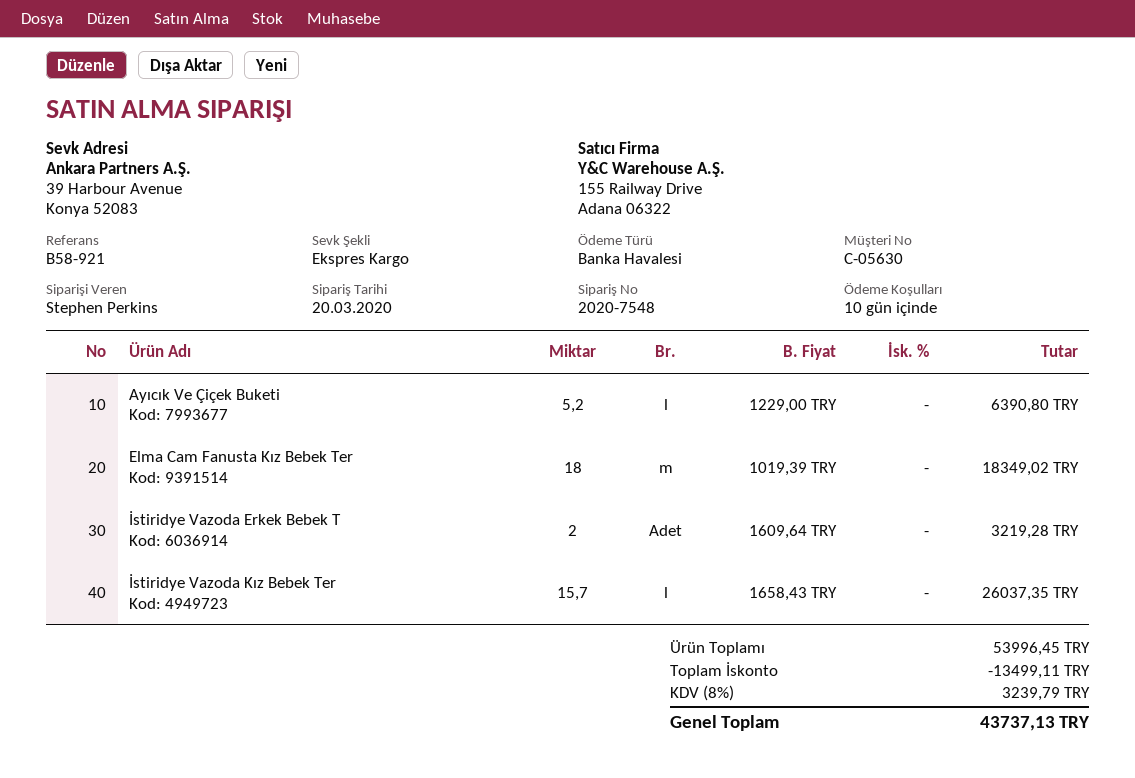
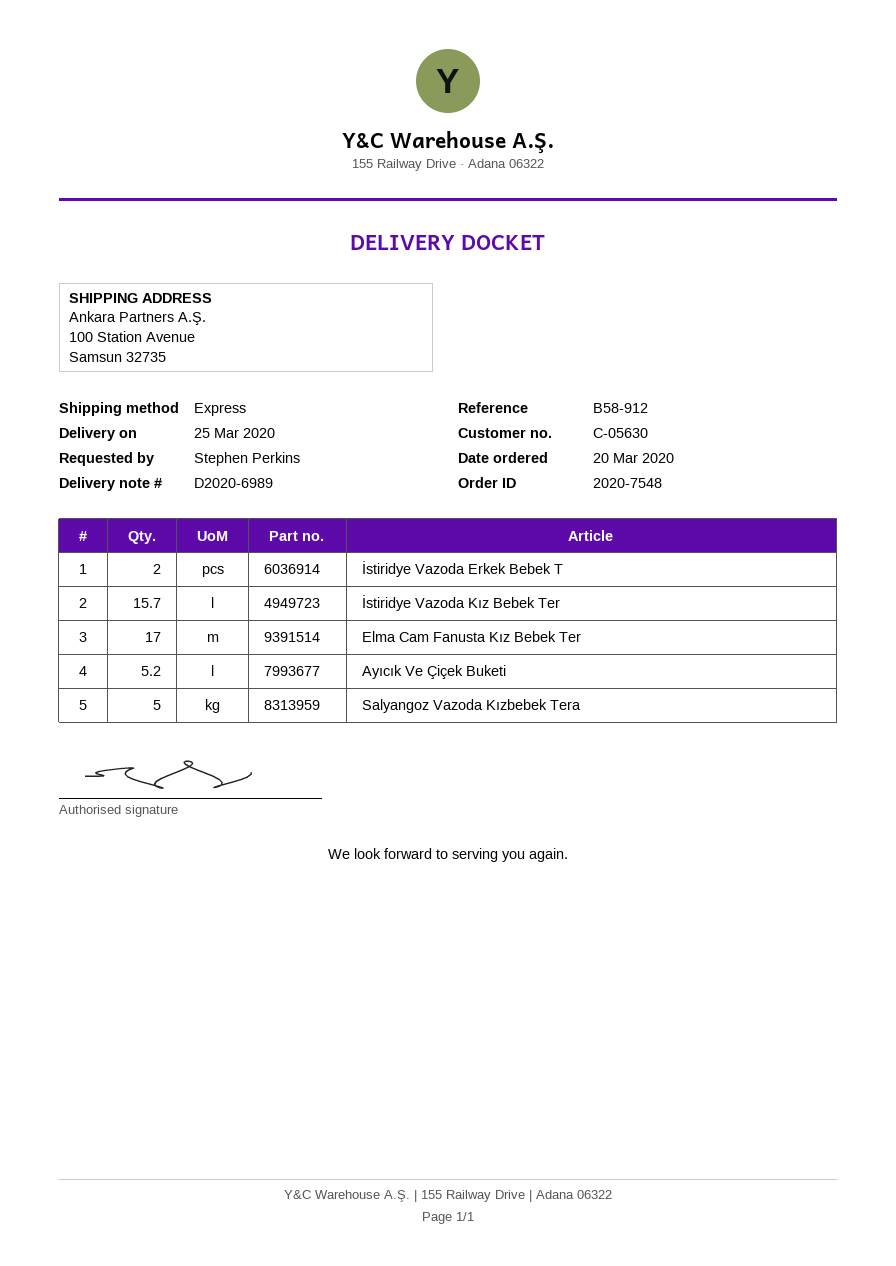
reference: B58-921 -> B58-912
ship to: 39 Harbour Avenue, Konya 52083 -> 100 Station Avenue, Samsun 32735
Elma Cam Fanusta Kız Bebek Ter: 18 -> 17
Salyangoz Vazoda Kızbebek Tera: none -> 5

